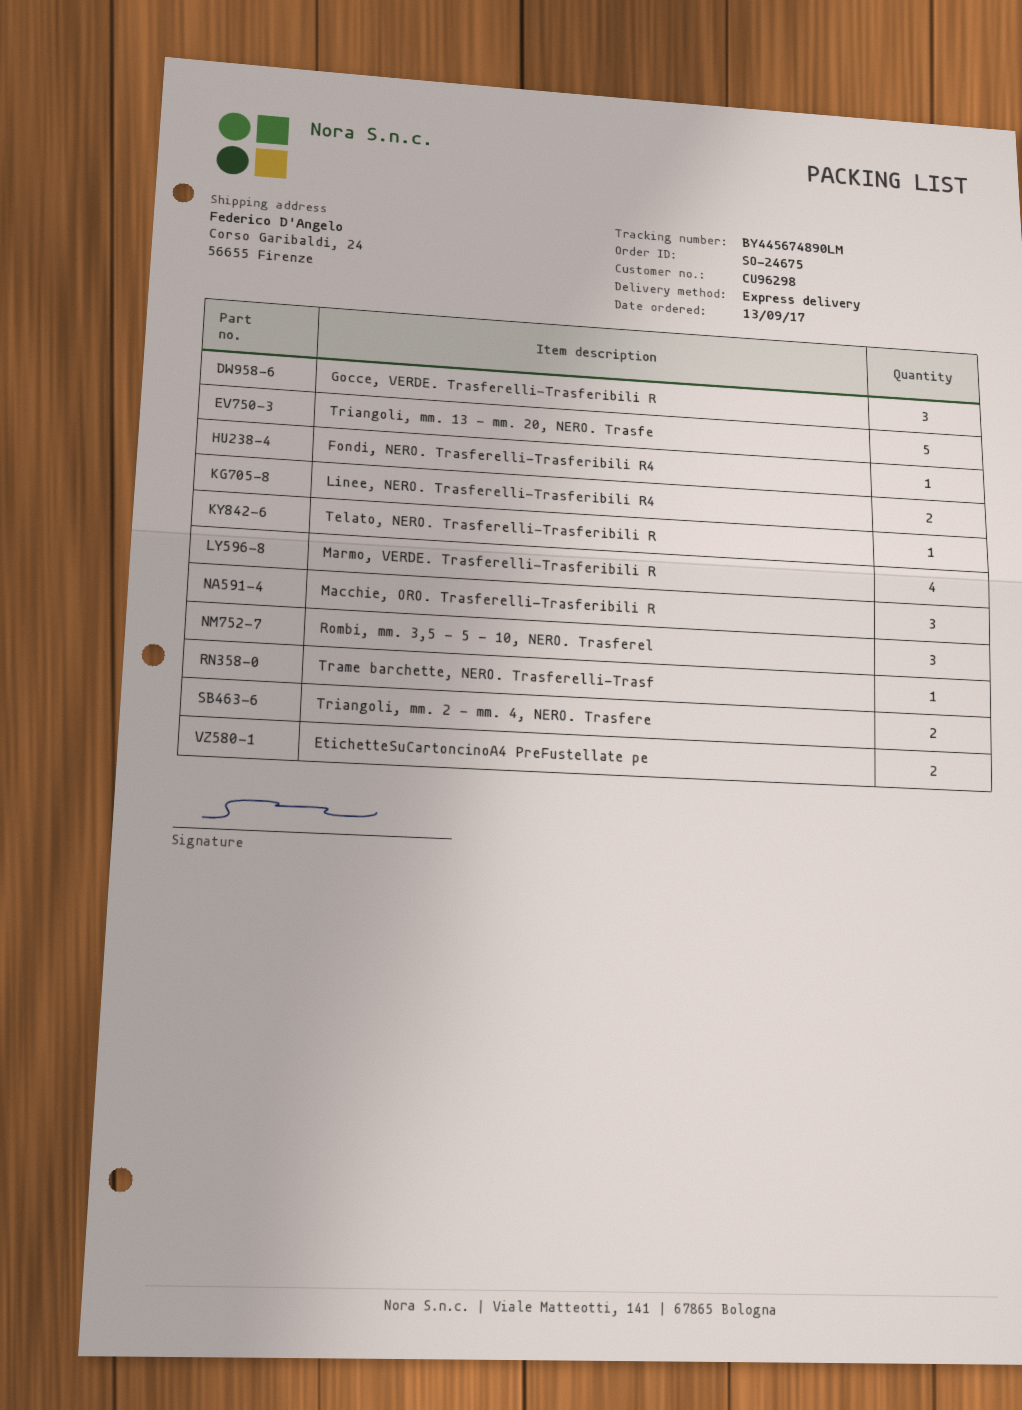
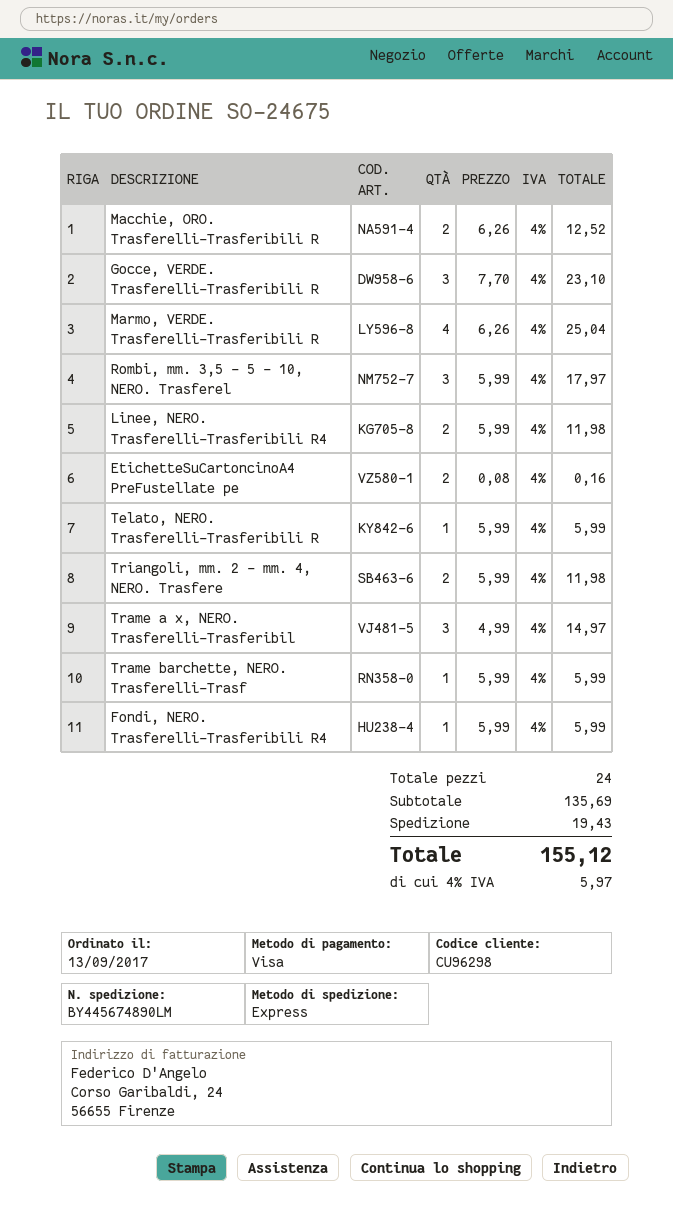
Triangoli, mm. 13 - mm. 20, NERO. Trasfe: 5 -> none
Macchie, ORO. Trasferelli-Trasferibili R: 3 -> 2
Trame a x, NERO. Trasferelli-Trasferibil: none -> 3

